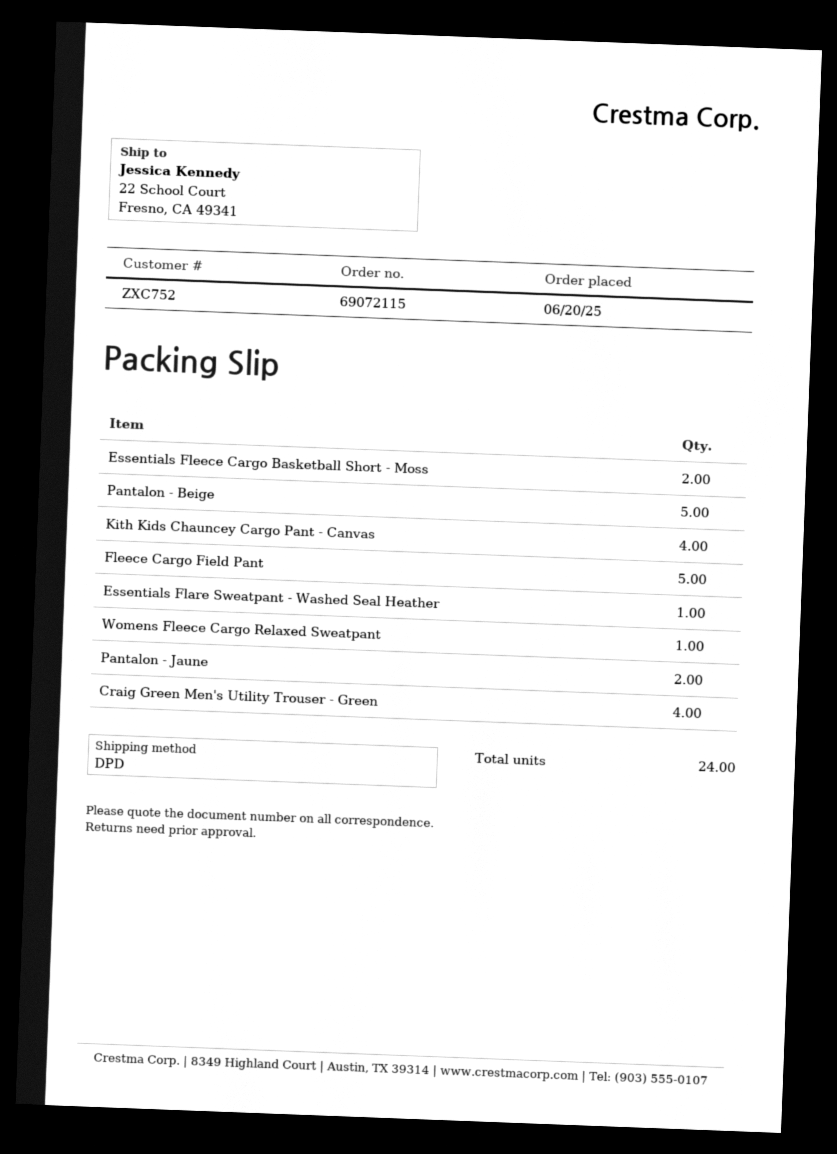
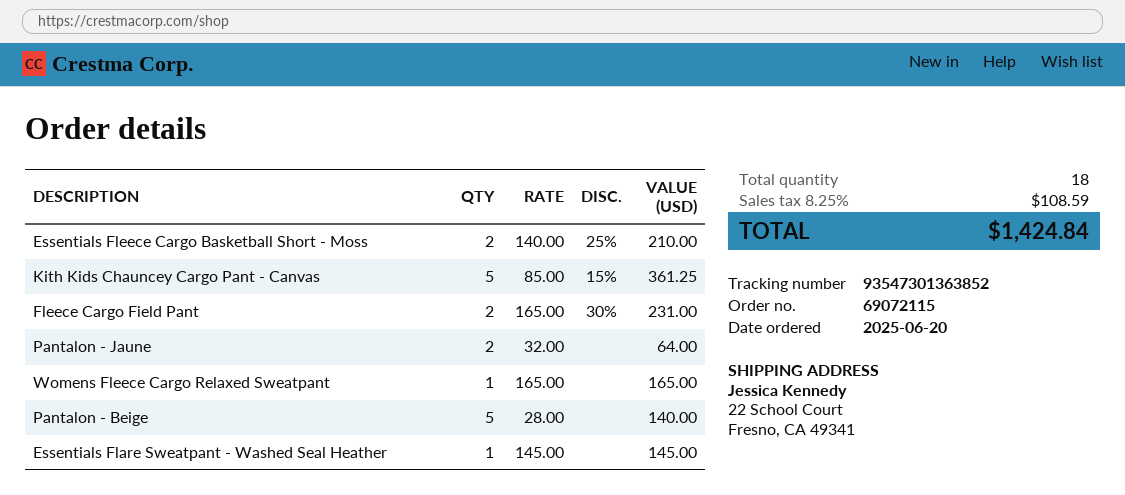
Kith Kids Chauncey Cargo Pant - Canvas: 4 -> 5
Fleece Cargo Field Pant: 5 -> 2
Craig Green Men's Utility Trouser - Green: 4 -> none
total quantity: 24 -> 18

